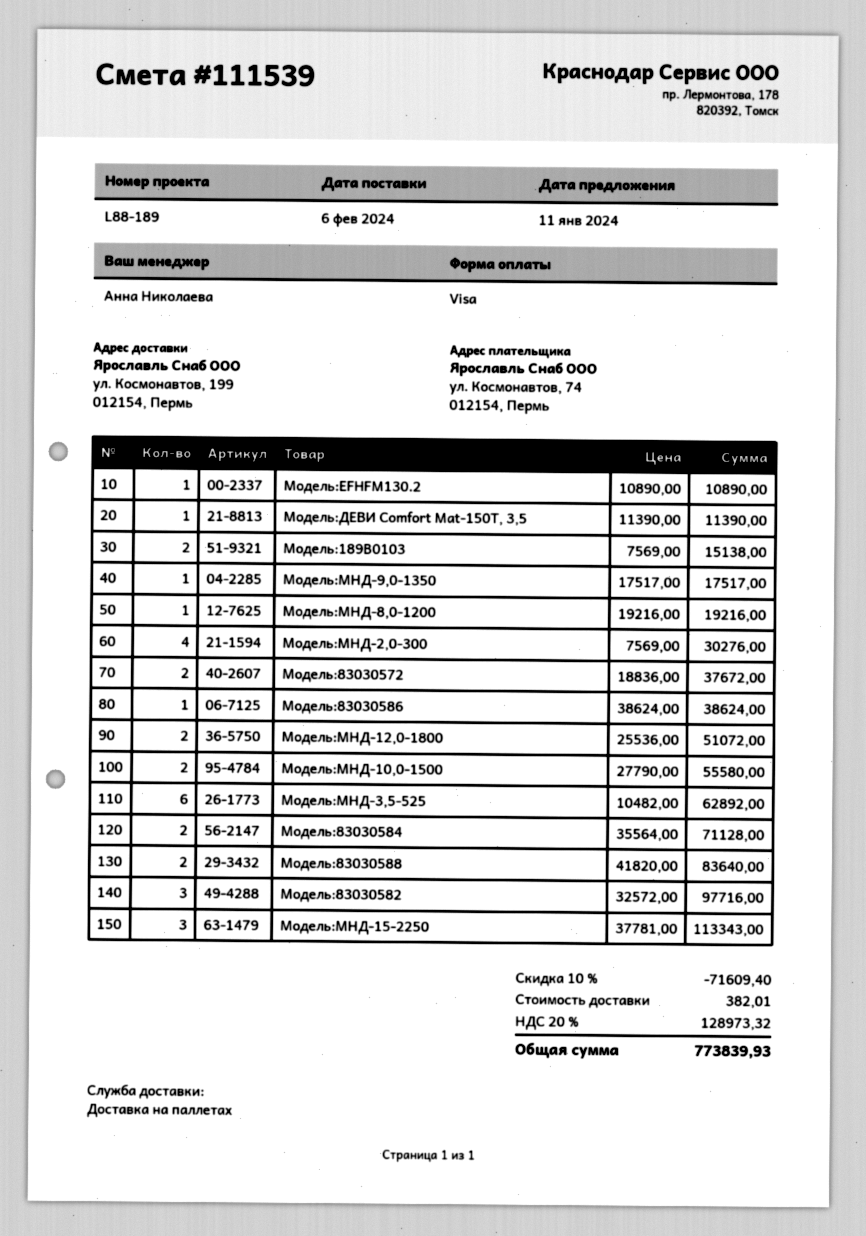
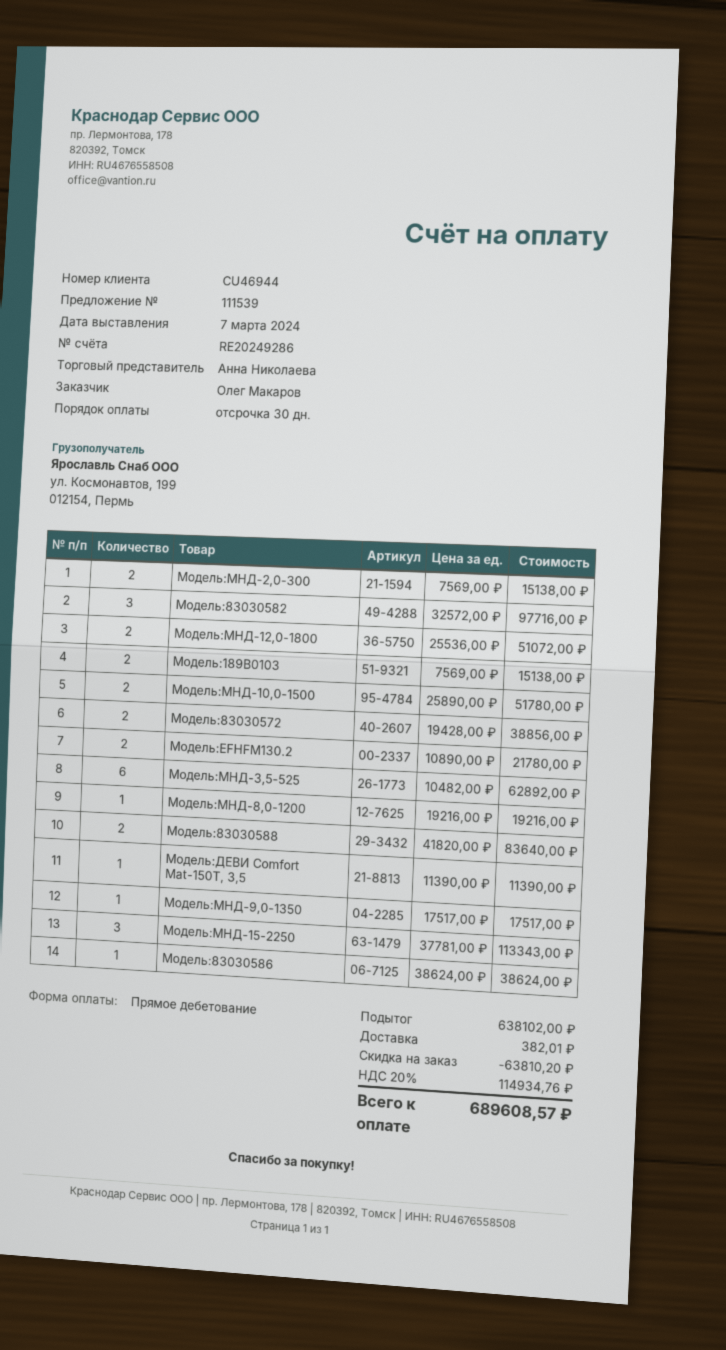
payment method: Visa -> direct debit
Модель:EFHFM130.2: 1 x 10890.00 = 10890.00 -> 2 x 10890.00 = 21780.00
Модель:МНД-2,0-300: 4 x 7569.00 = 30276.00 -> 2 x 7569.00 = 15138.00
Модель:83030572: 2 x 18836.00 = 37672.00 -> 2 x 19428.00 = 38856.00
Модель:МНД-10,0-1500: 2 x 27790.00 = 55580.00 -> 2 x 25890.00 = 51780.00
Модель:83030584: 2 x 35564.00 = 71128.00 -> none
discount: 71609.40 -> 63810.20
tax: 20% = 128973.32 -> 20% = 114934.76
total: 773839.93 -> 689608.57

